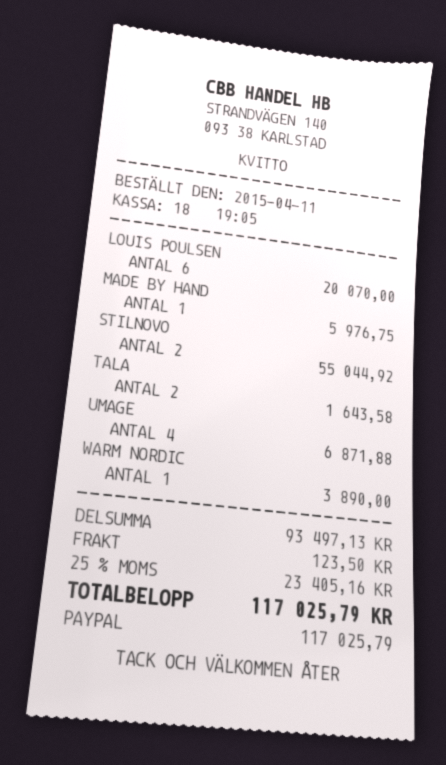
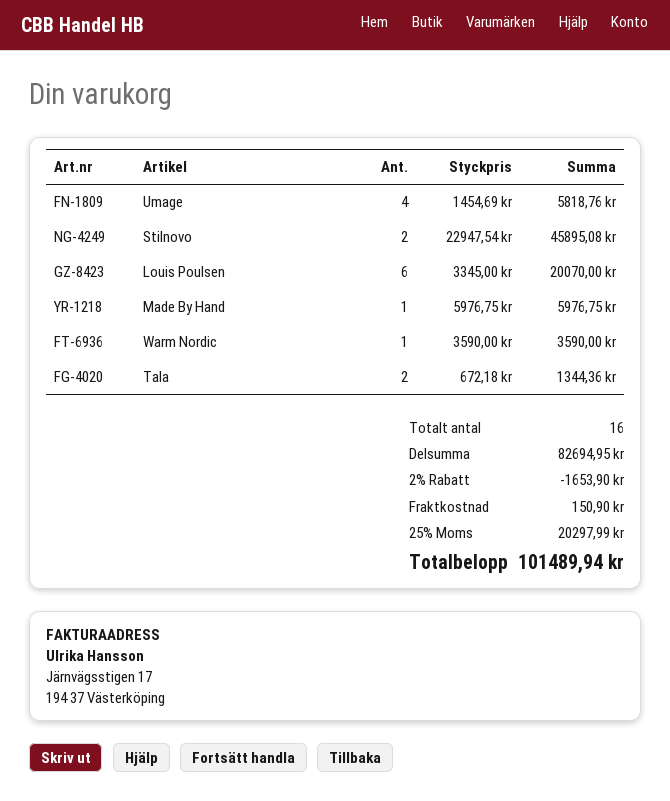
STILNOVO: 2 for 55044.92 -> 2 for 45895.08
TALA: 2 for 1643.58 -> 2 for 1344.36
UMAGE: 4 for 6871.88 -> 4 for 5818.76
WARM NORDIC: 1 for 3890.00 -> 1 for 3590.00
subtotal: 93497.13 -> 82694.95
discount: none -> 2% = 1653.90
shipping: 123.50 -> 150.90
tax: 25% = 23405.16 -> 25% = 20297.99
total: 117025.79 -> 101489.94

